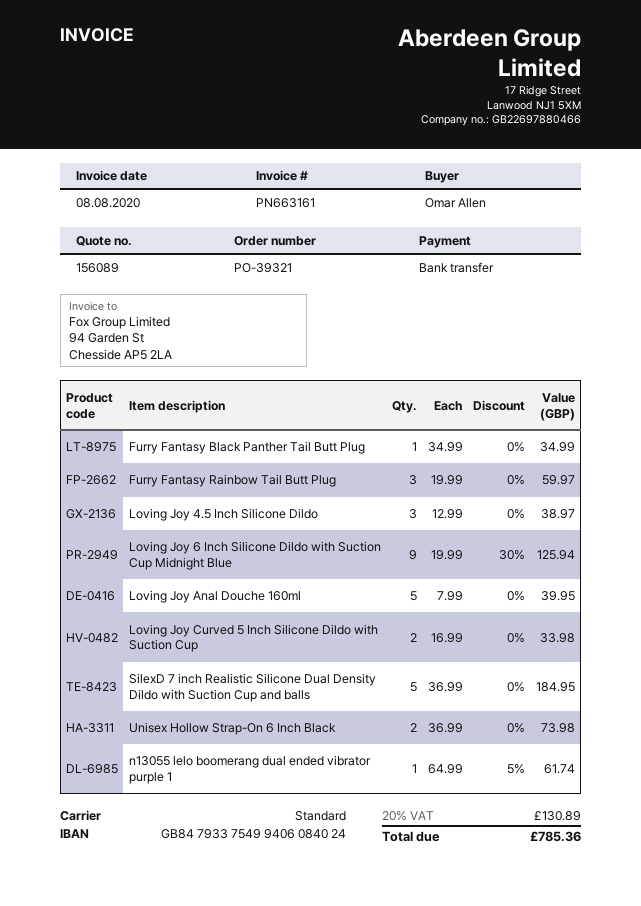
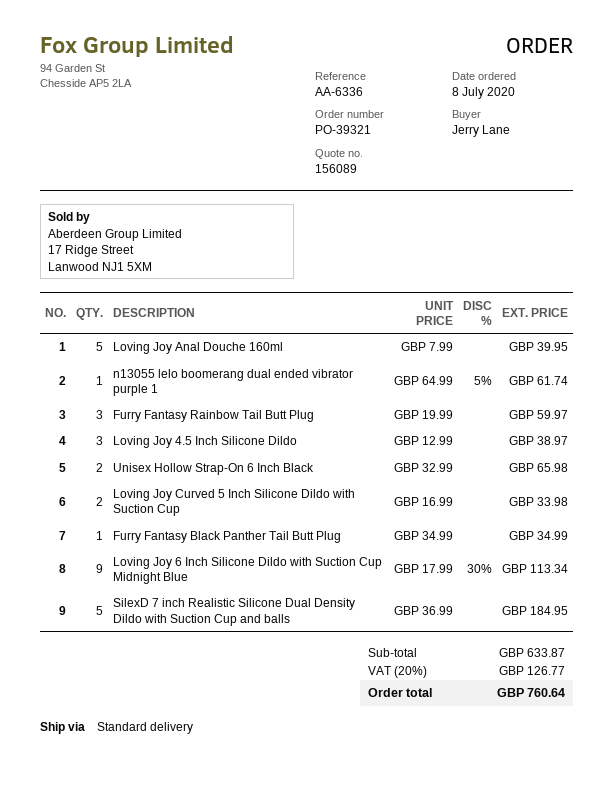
ordered by: Omar Allen -> Jerry Lane
Loving Joy 6 Inch Silicone Dildo with Suction Cup Midnight Blue: 9 x 19.99 - 30% = 125.94 -> 9 x 17.99 - 30% = 113.34
Unisex Hollow Strap-On 6 Inch Black: 2 x 36.99 = 73.98 -> 2 x 32.99 = 65.98
tax: 20% = 130.89 -> 20% = 126.77
total: 785.36 -> 760.64

